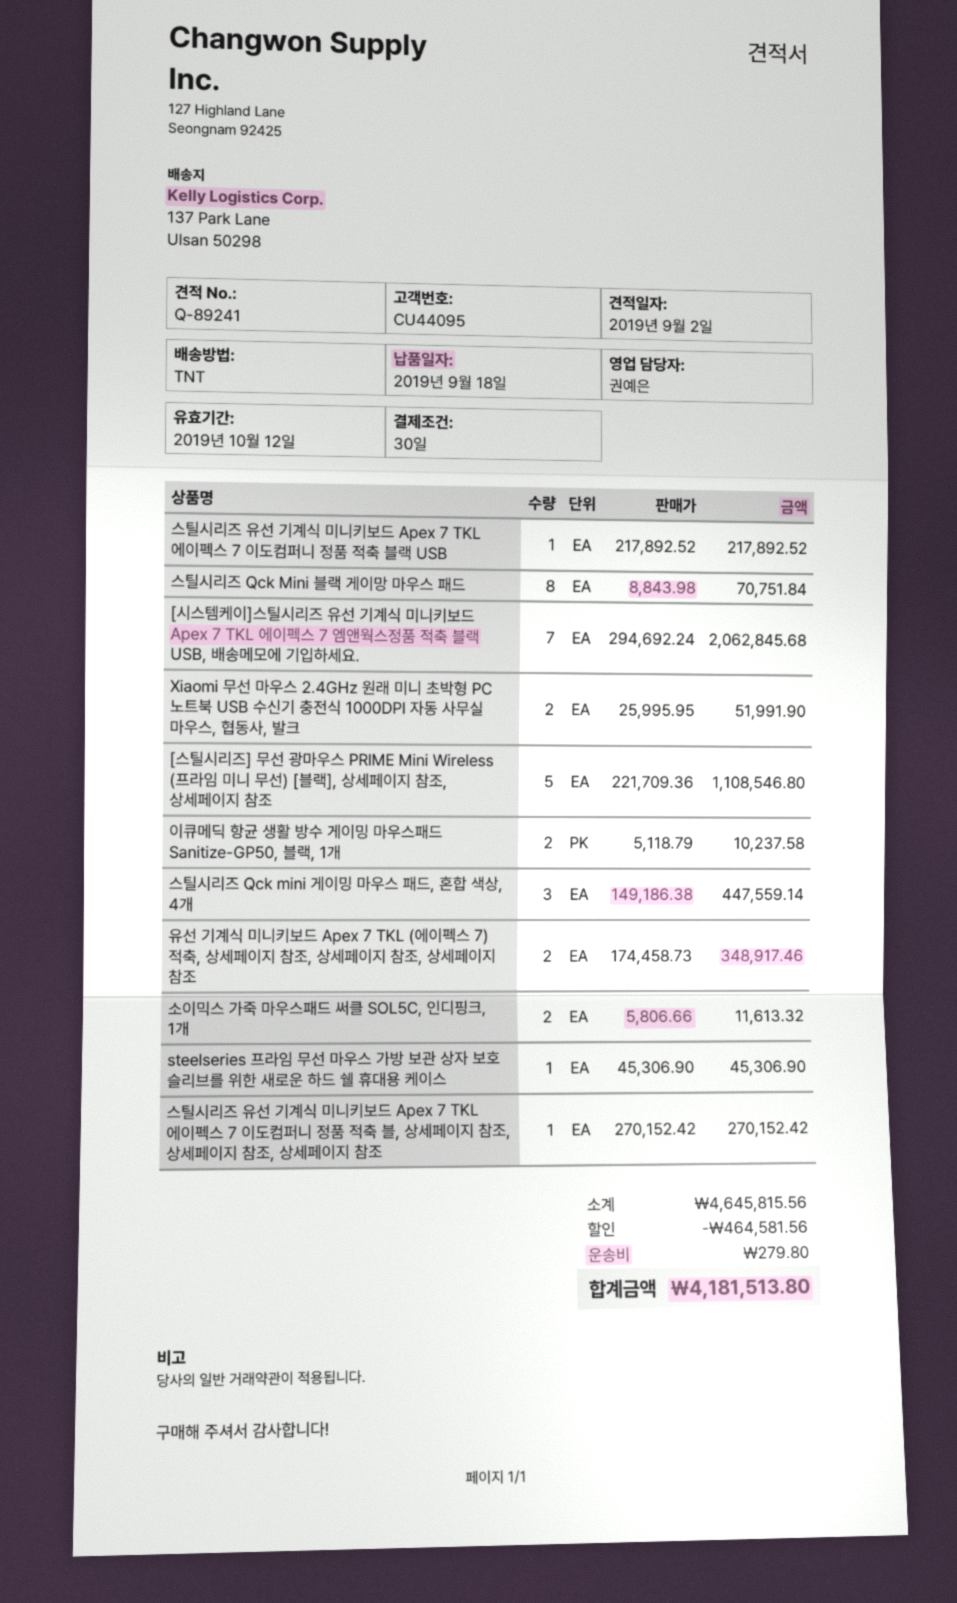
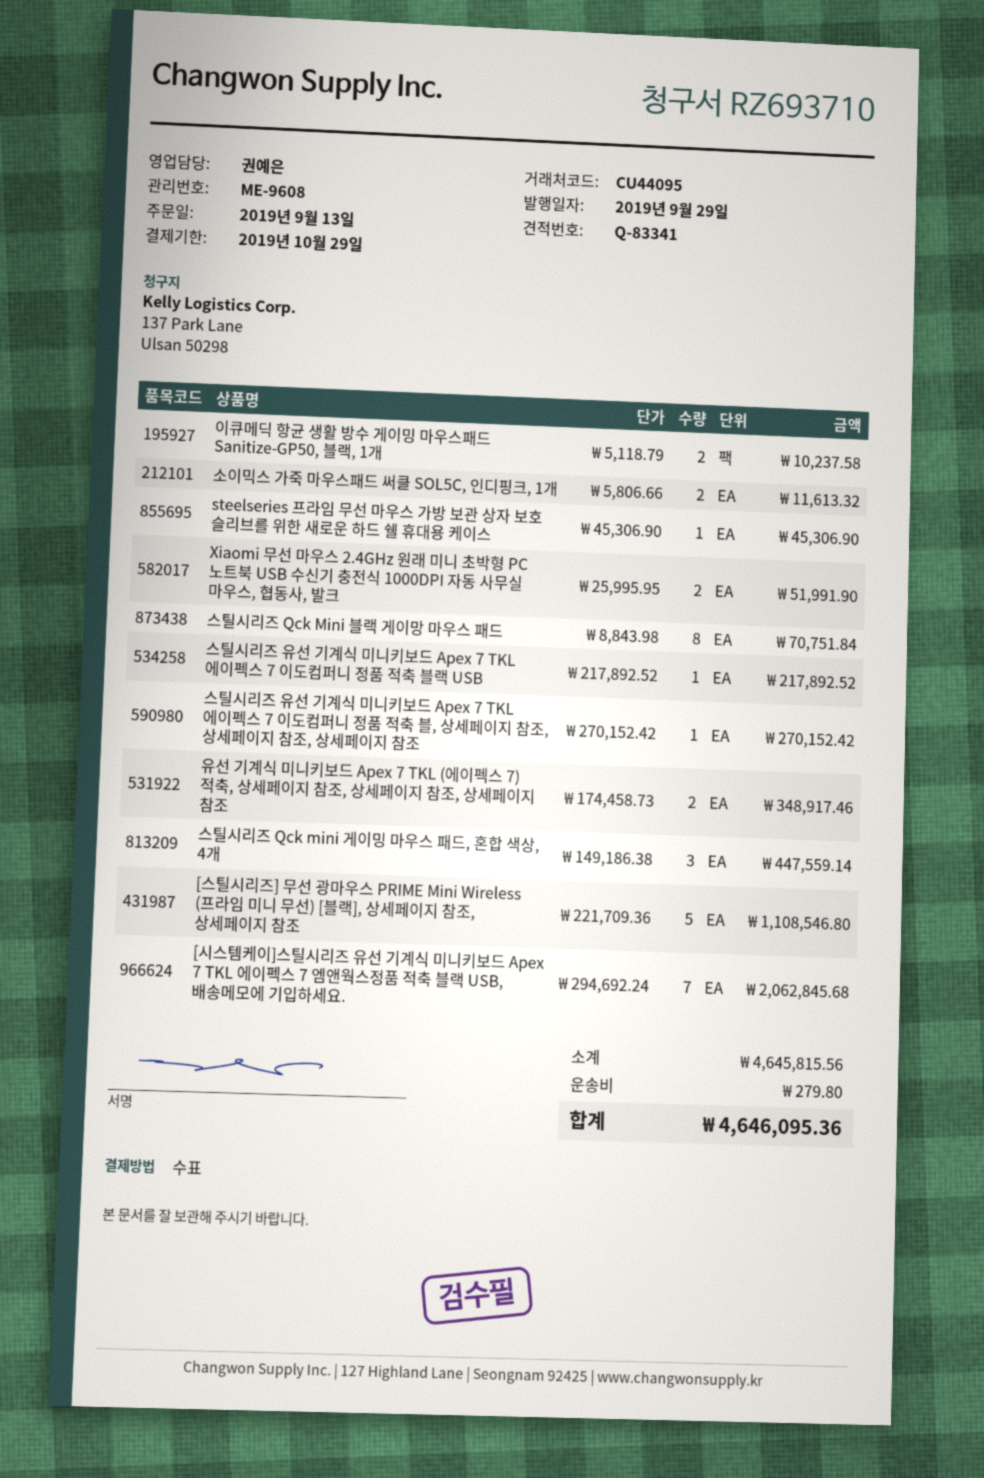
quote number: Q-89241 -> Q-83341
discount: 464581.56 -> none
total: 4181513.80 -> 4646095.36

